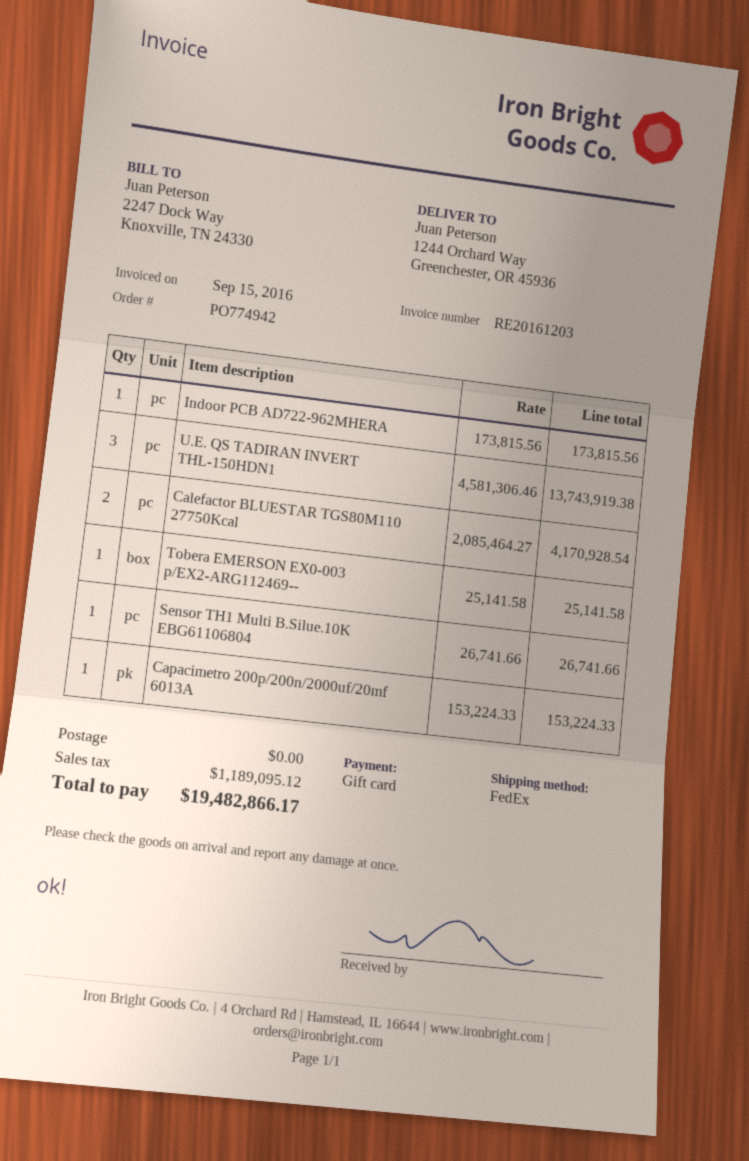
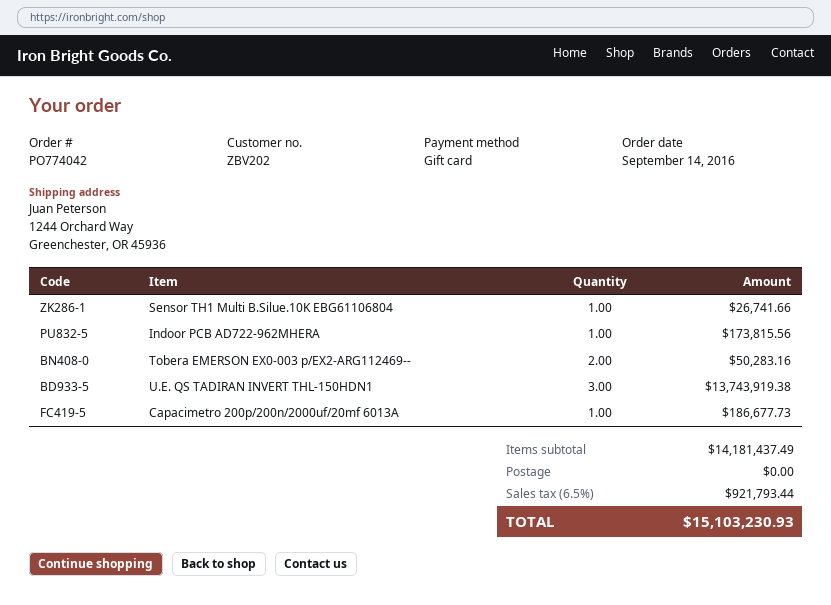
order number: PO774942 -> PO774042
Calefactor BLUESTAR TGS80M110 27750Kcal: 2 for 4170928.54 -> none
Tobera EMERSON EX0-003 p/EX2-ARG112469--: 1 for 25141.58 -> 2 for 50283.16
Capacimetro 200p/200n/2000uf/20mf 6013A: 1 for 153224.33 -> 1 for 186677.73
tax: 1189095.12 -> 921793.44
total: 19482866.17 -> 15103230.93

